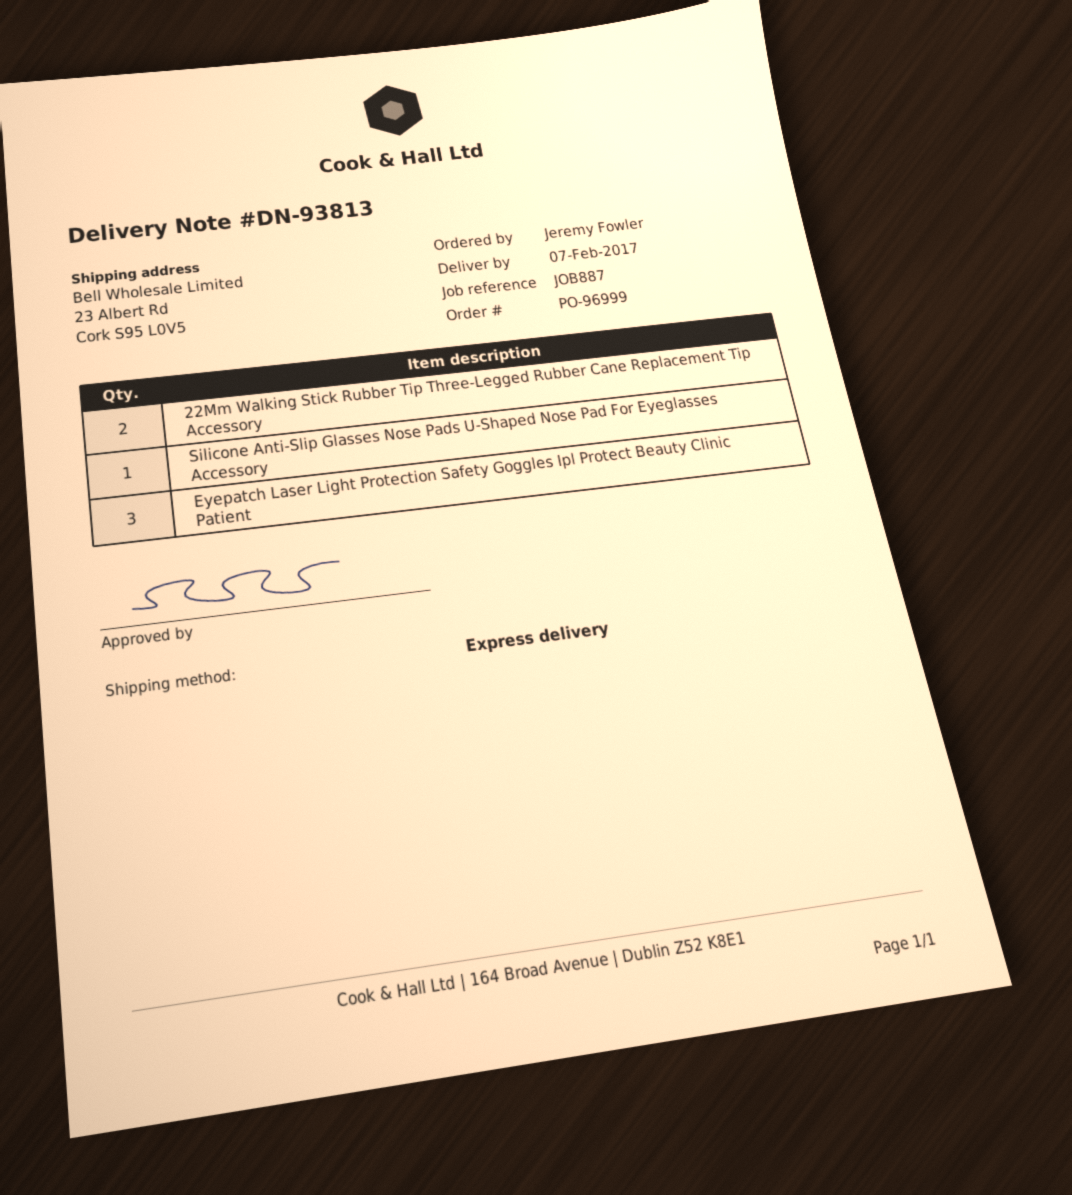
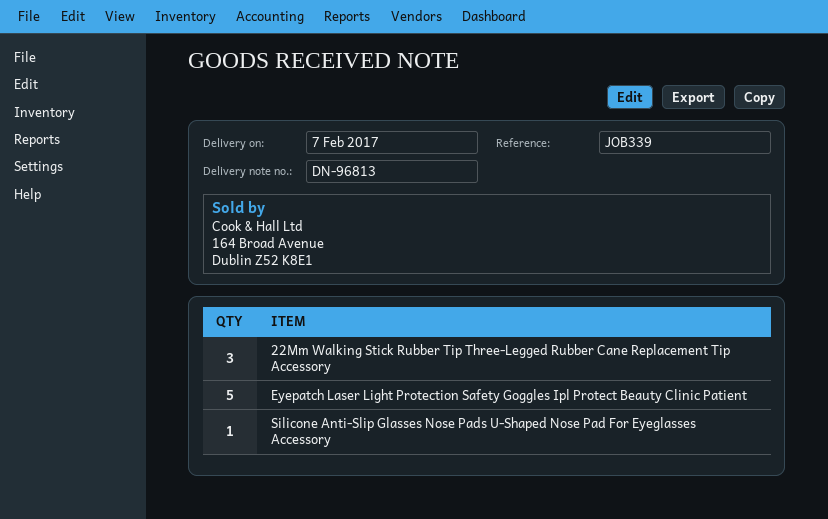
delivery note number: DN-93813 -> DN-96813
reference: JOB887 -> JOB339
22Mm Walking Stick Rubber Tip Three-Legged Rubber Cane Replacement Tip Accessory: 2 -> 3
Eyepatch Laser Light Protection Safety Goggles Ipl Protect Beauty Clinic Patient: 3 -> 5

